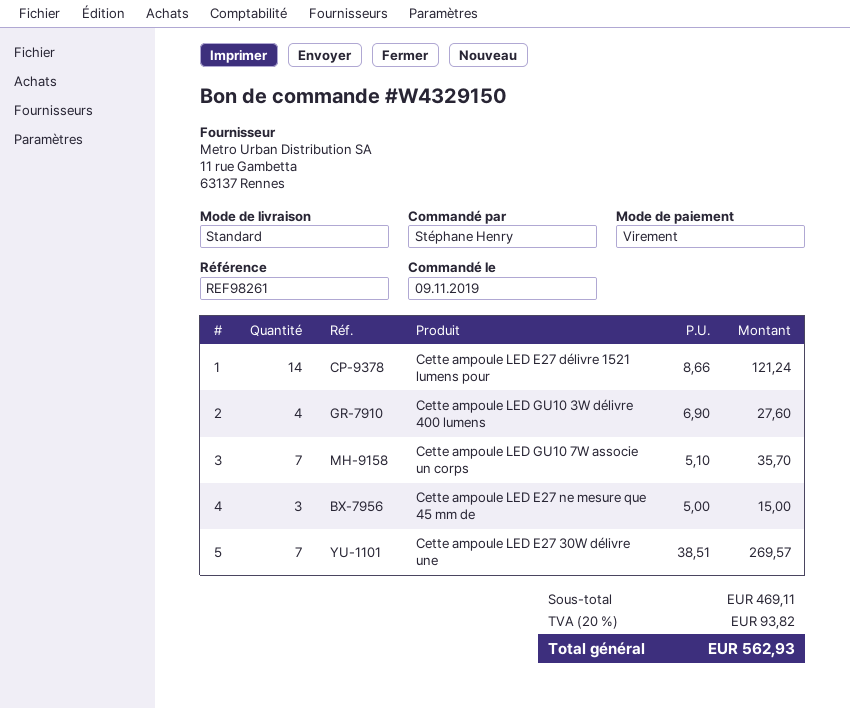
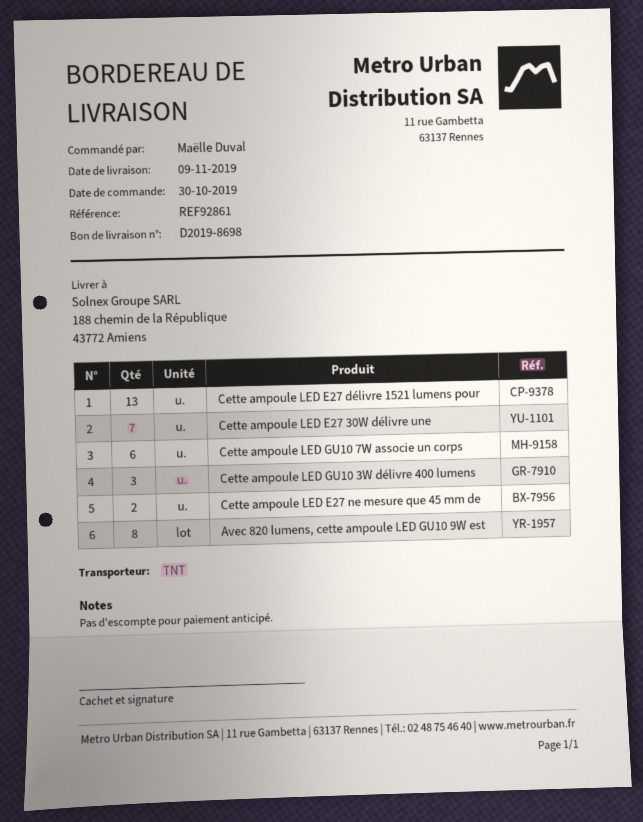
order date: 2019-11-09 -> 2019-10-30
reference: REF98261 -> REF92861
ordered by: Stéphane Henry -> Maëlle Duval
shipping method: standard -> TNT
Cette ampoule LED E27 délivre 1521 lumens pour: 14 -> 13
Cette ampoule LED GU10 3W délivre 400 lumens: 4 -> 3
Cette ampoule LED GU10 7W associe un corps: 7 -> 6
Cette ampoule LED E27 ne mesure que 45 mm de: 3 -> 2
Avec 820 lumens, cette ampoule LED GU10 9W est: none -> 8

